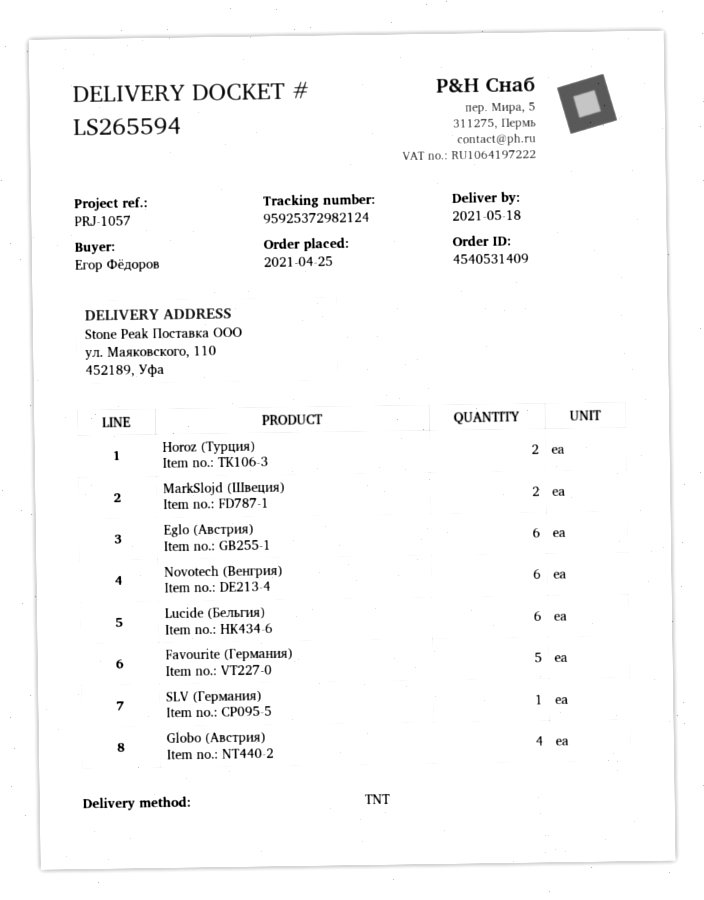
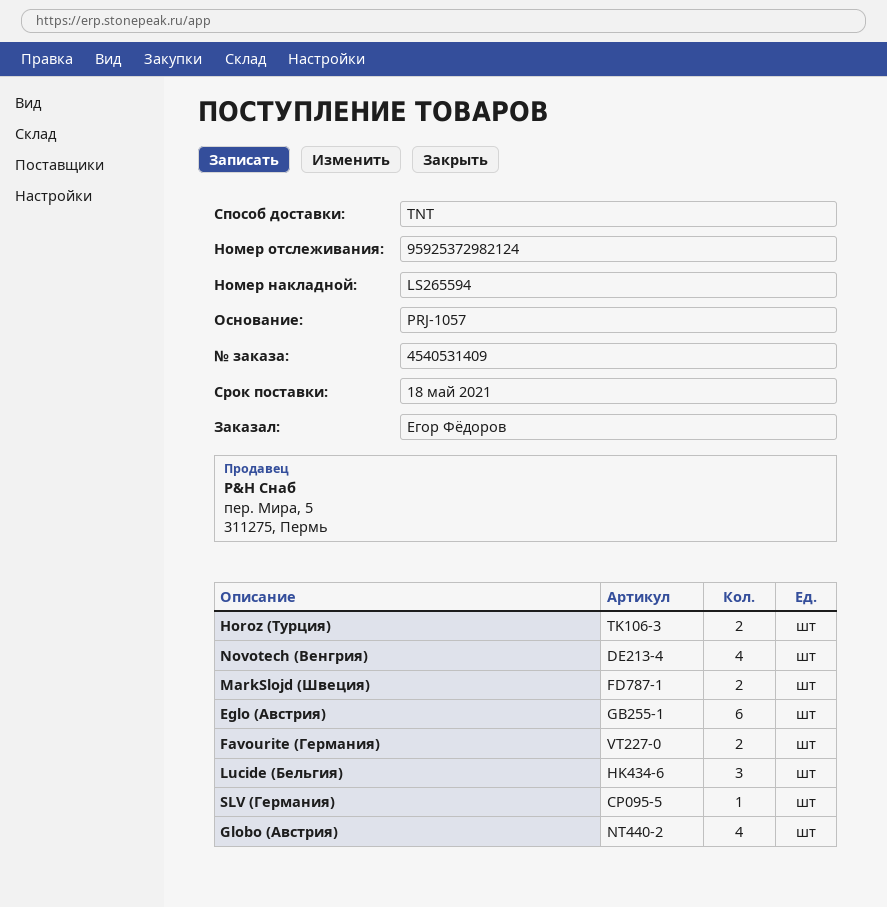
Novotech (Венгрия): 6 -> 4
Lucide (Бельгия): 6 -> 3
Favourite (Германия): 5 -> 2

